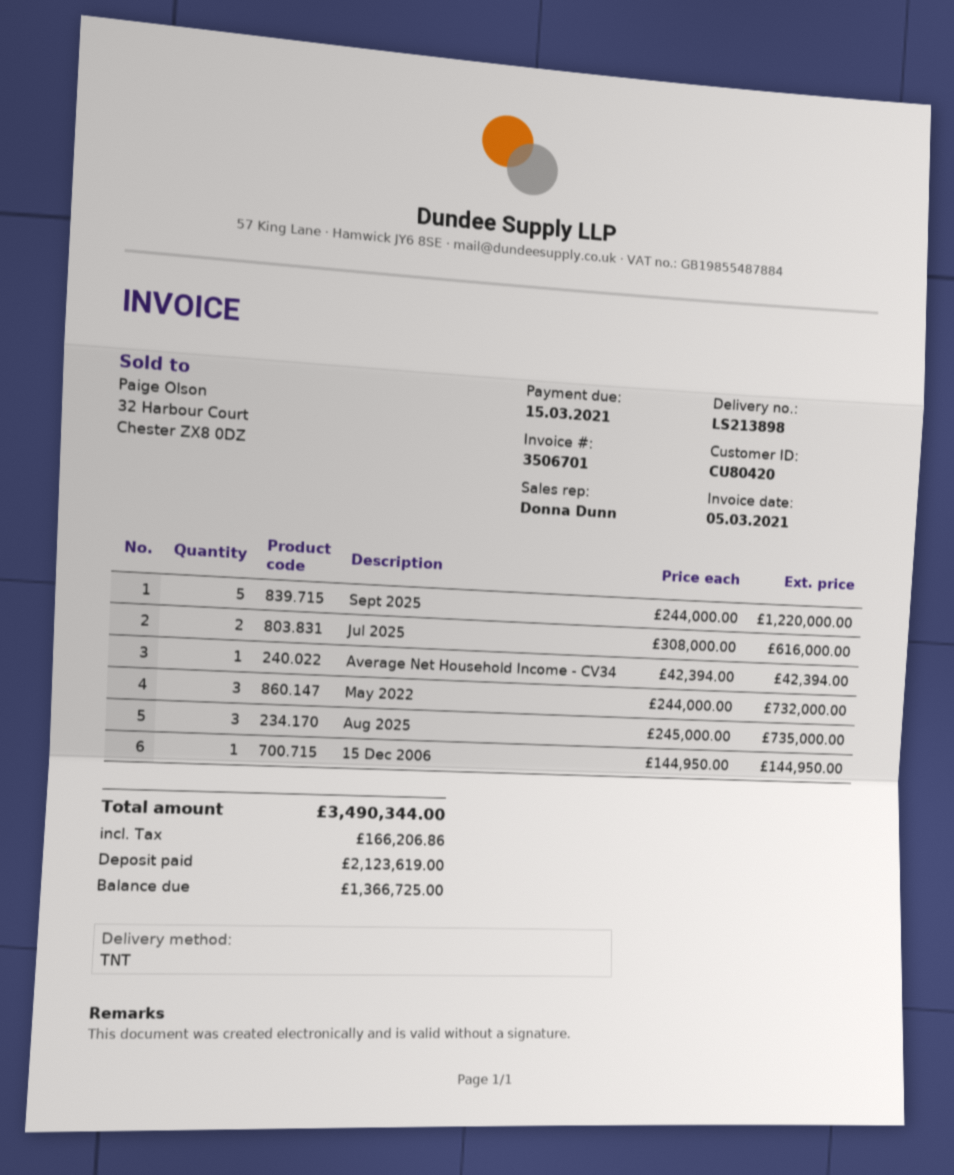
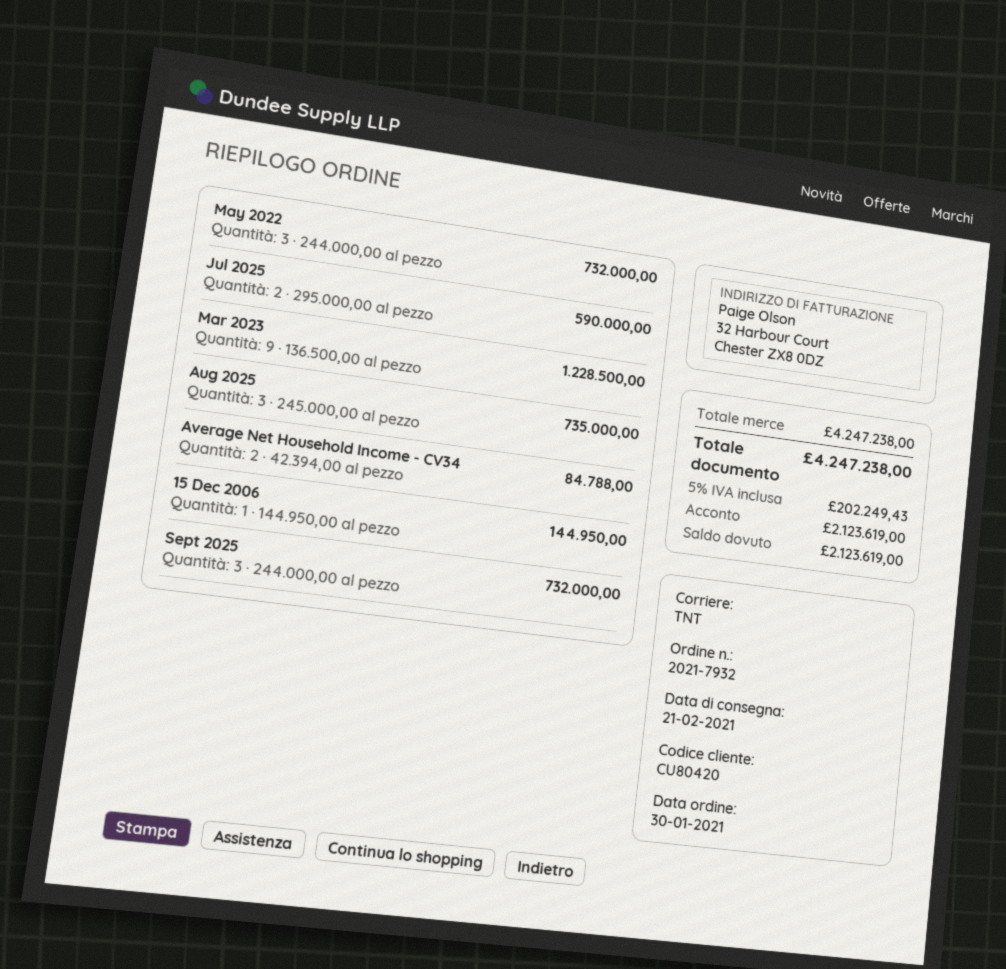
Sept 2025: 5 x 244000.00 = 1220000.00 -> 3 x 244000.00 = 732000.00
Jul 2025: 2 x 308000.00 = 616000.00 -> 2 x 295000.00 = 590000.00
Average Net Household Income - CV34: 1 x 42394.00 = 42394.00 -> 2 x 42394.00 = 84788.00
Mar 2023: none -> 9 x 136500.00 = 1228500.00
tax: 166206.86 -> 202249.43
total: 3490344.00 -> 4247238.00
balance: 1366725.00 -> 2123619.00

